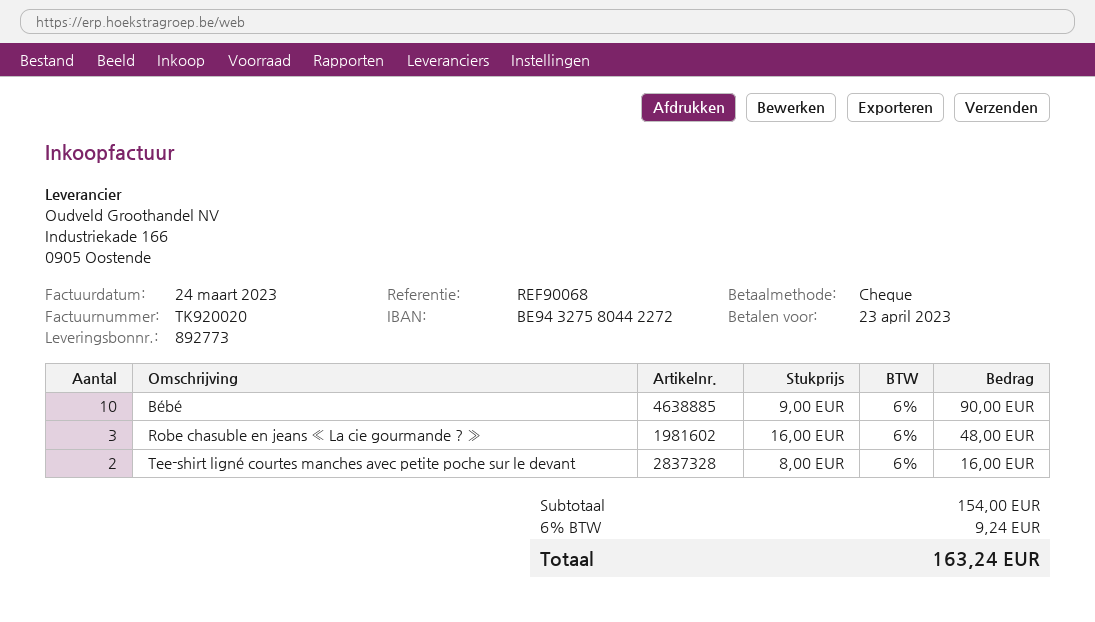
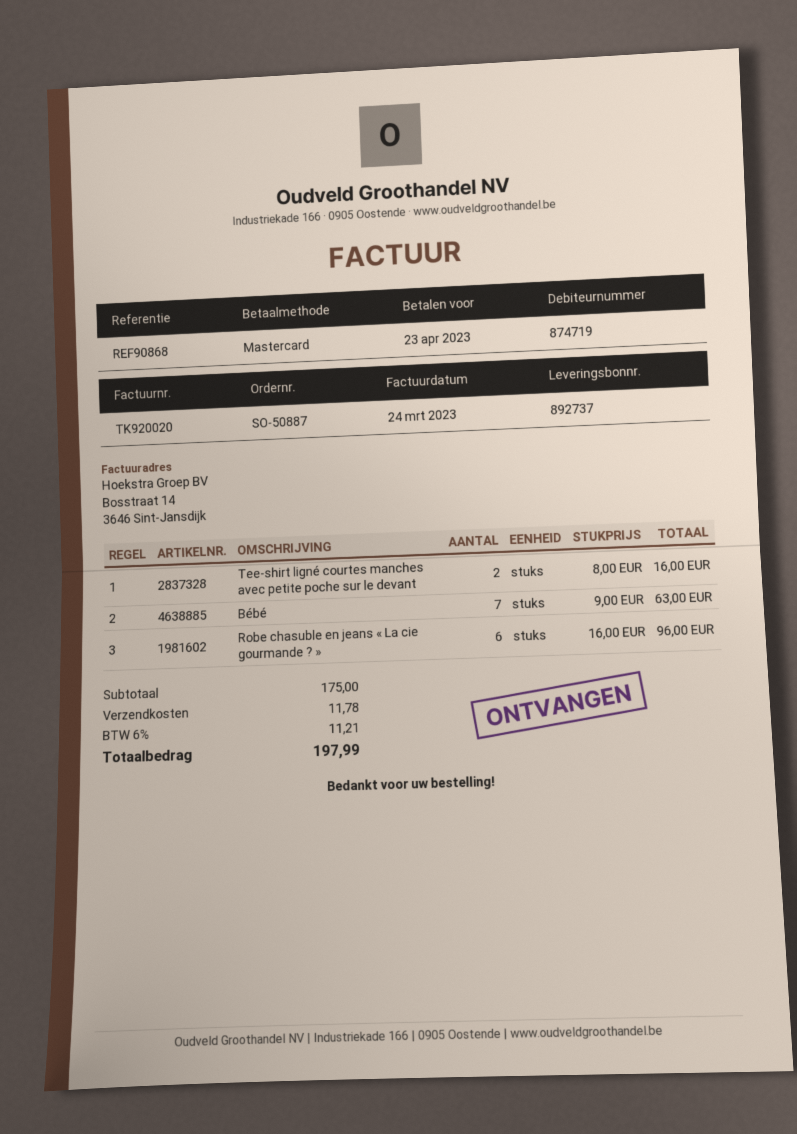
delivery note number: 892773 -> 892737
reference: REF90068 -> REF90868
payment method: cheque -> Mastercard
Bébé: 10 x 9.00 = 90.00 -> 7 x 9.00 = 63.00
Robe chasuble en jeans « La cie gourmande ? »: 3 x 16.00 = 48.00 -> 6 x 16.00 = 96.00
subtotal: 154.00 -> 175.00
shipping: none -> 11.78
tax: 6% = 9.24 -> 6% = 11.21
total: 163.24 -> 197.99

